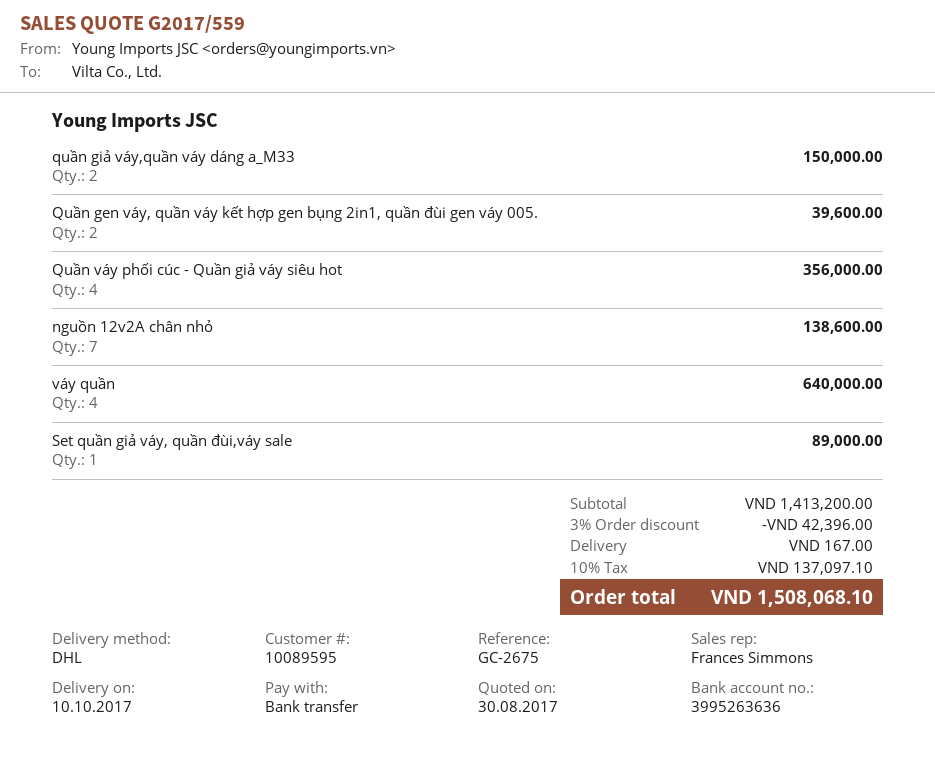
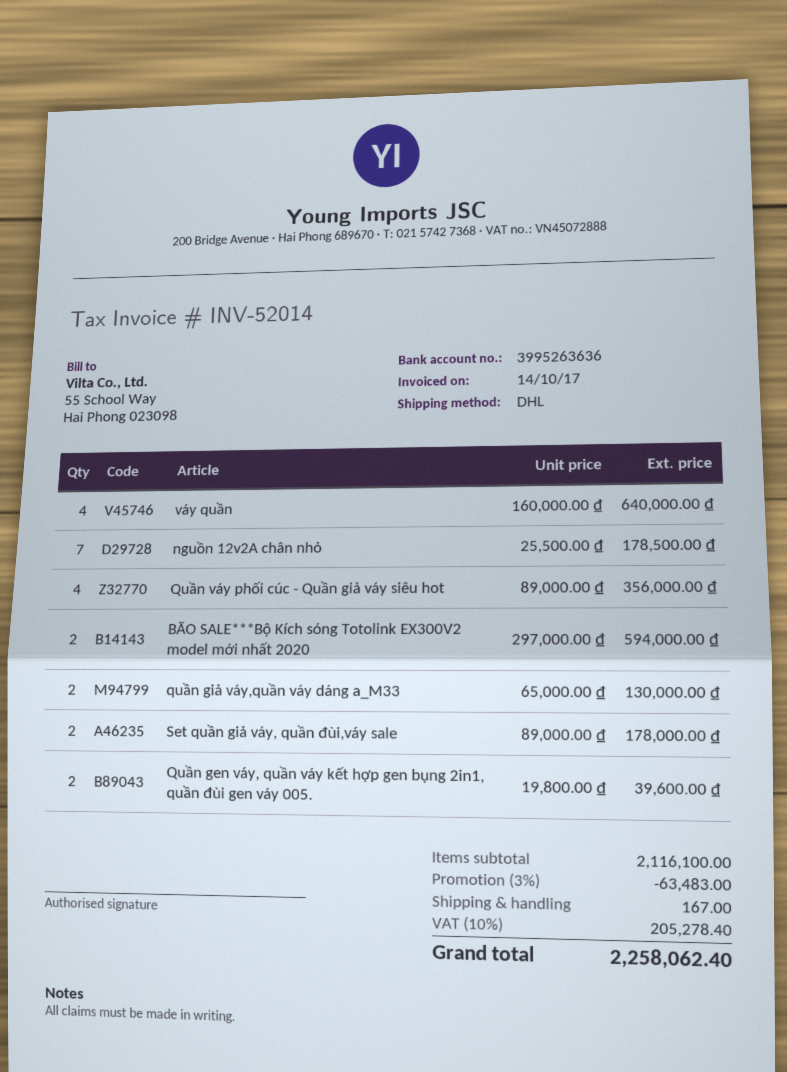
quần giả váy,quần váy dáng a_M33: 2 for 150000.00 -> 2 for 130000.00
nguồn 12v2A chân nhỏ: 7 for 138600.00 -> 7 for 178500.00
Set quần giả váy, quần đùi,váy sale: 1 for 89000.00 -> 2 for 178000.00
BÃO SALE***Bộ Kích sóng Totolink EX300V2 model mới nhất 2020: none -> 2 for 594000.00
subtotal: 1413200.00 -> 2116100.00
discount: 3% = 42396.00 -> 3% = 63483.00
tax: 10% = 137097.10 -> 10% = 205278.40
total: 1508068.10 -> 2258062.40

